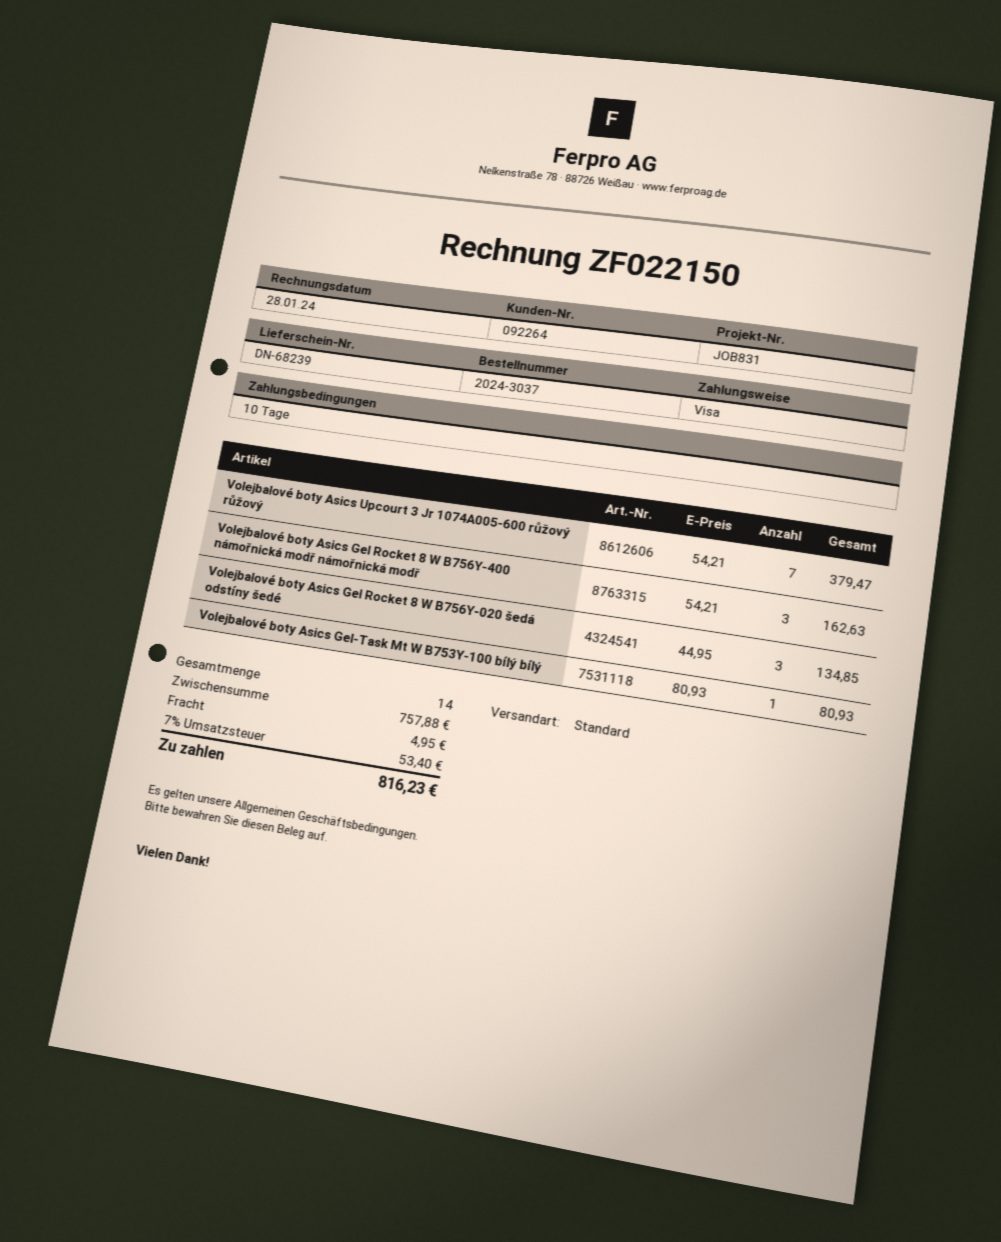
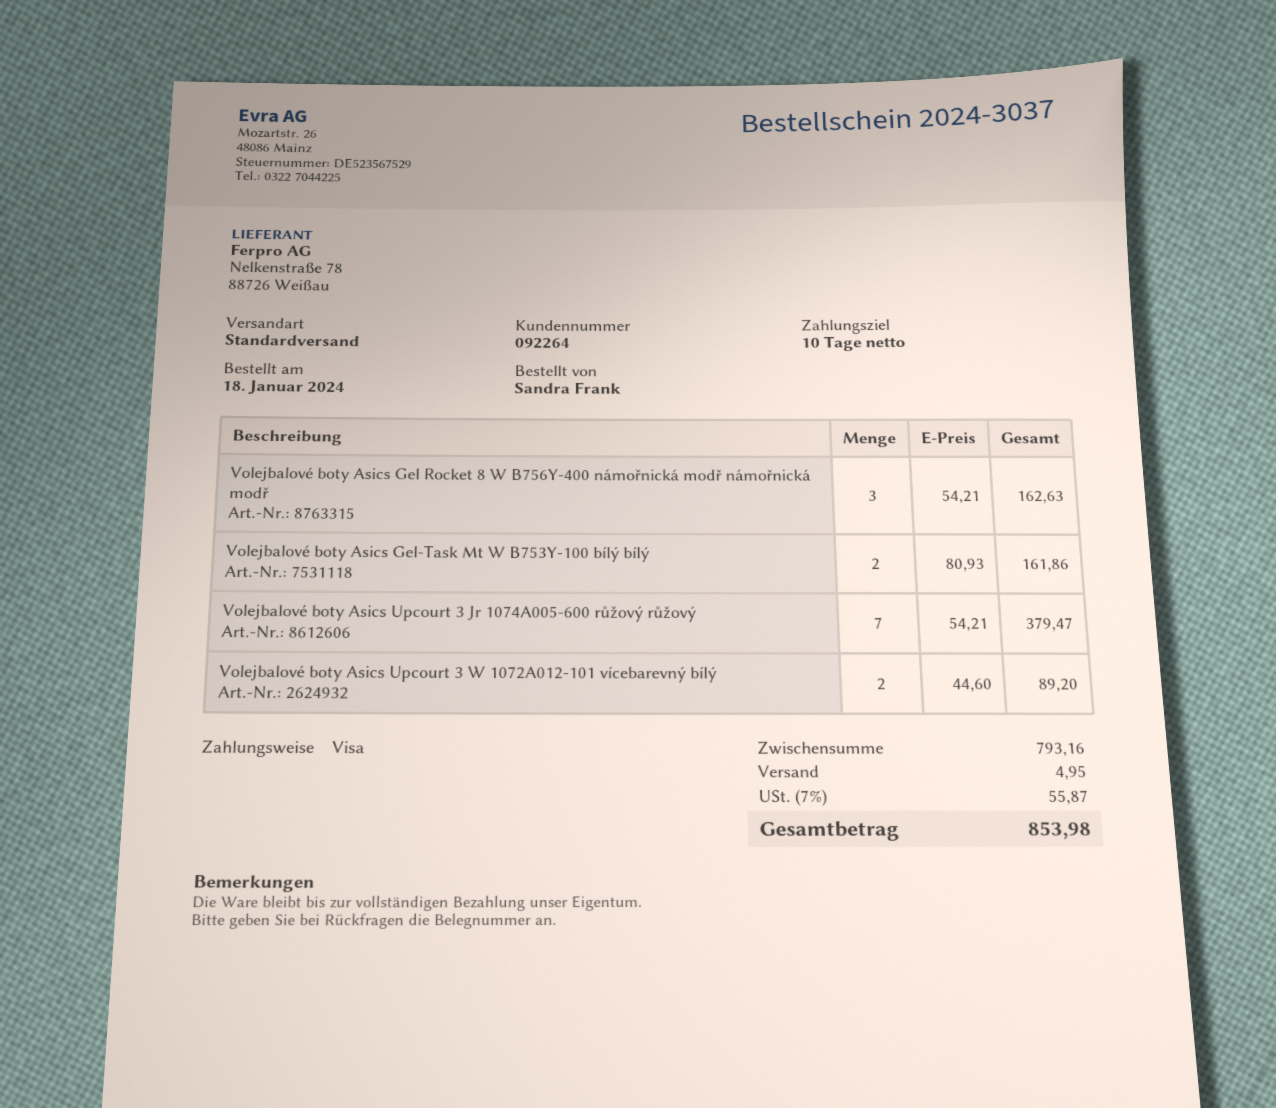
Volejbalové boty Asics Gel Rocket 8 W B756Y-020 šedá odstíny šedé: 3 x 44.95 = 134.85 -> none
Volejbalové boty Asics Gel-Task Mt W B753Y-100 bílý bílý: 1 x 80.93 = 80.93 -> 2 x 80.93 = 161.86
Volejbalové boty Asics Upcourt 3 W 1072A012-101 vícebarevný bílý: none -> 2 x 44.60 = 89.20
subtotal: 757.88 -> 793.16
tax: 7% = 53.40 -> 7% = 55.87
total: 816.23 -> 853.98

